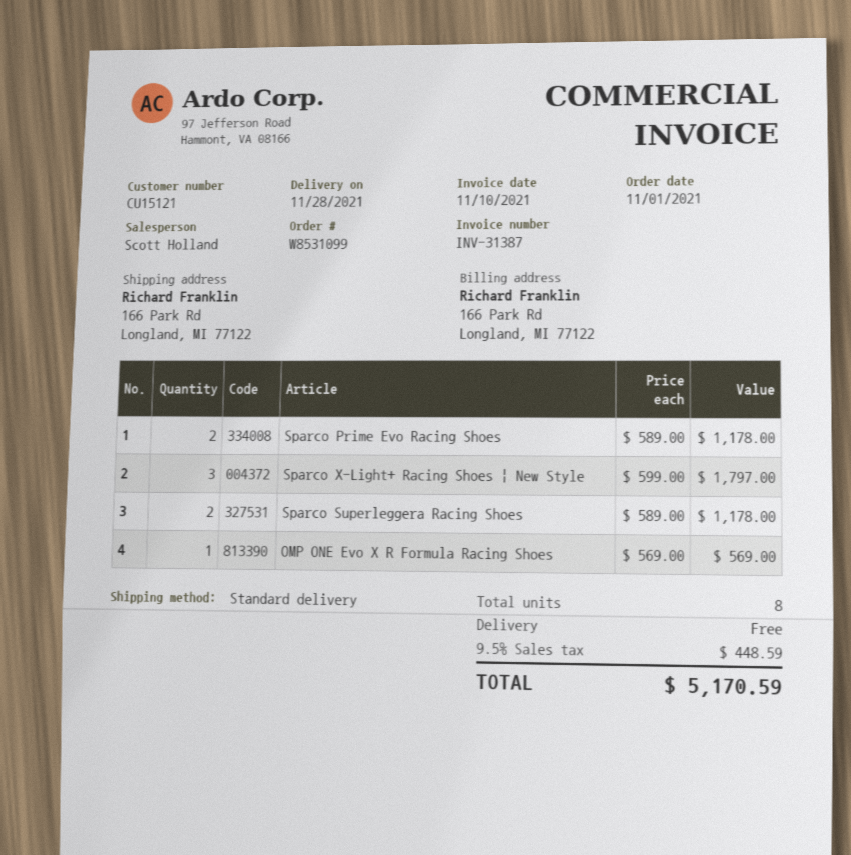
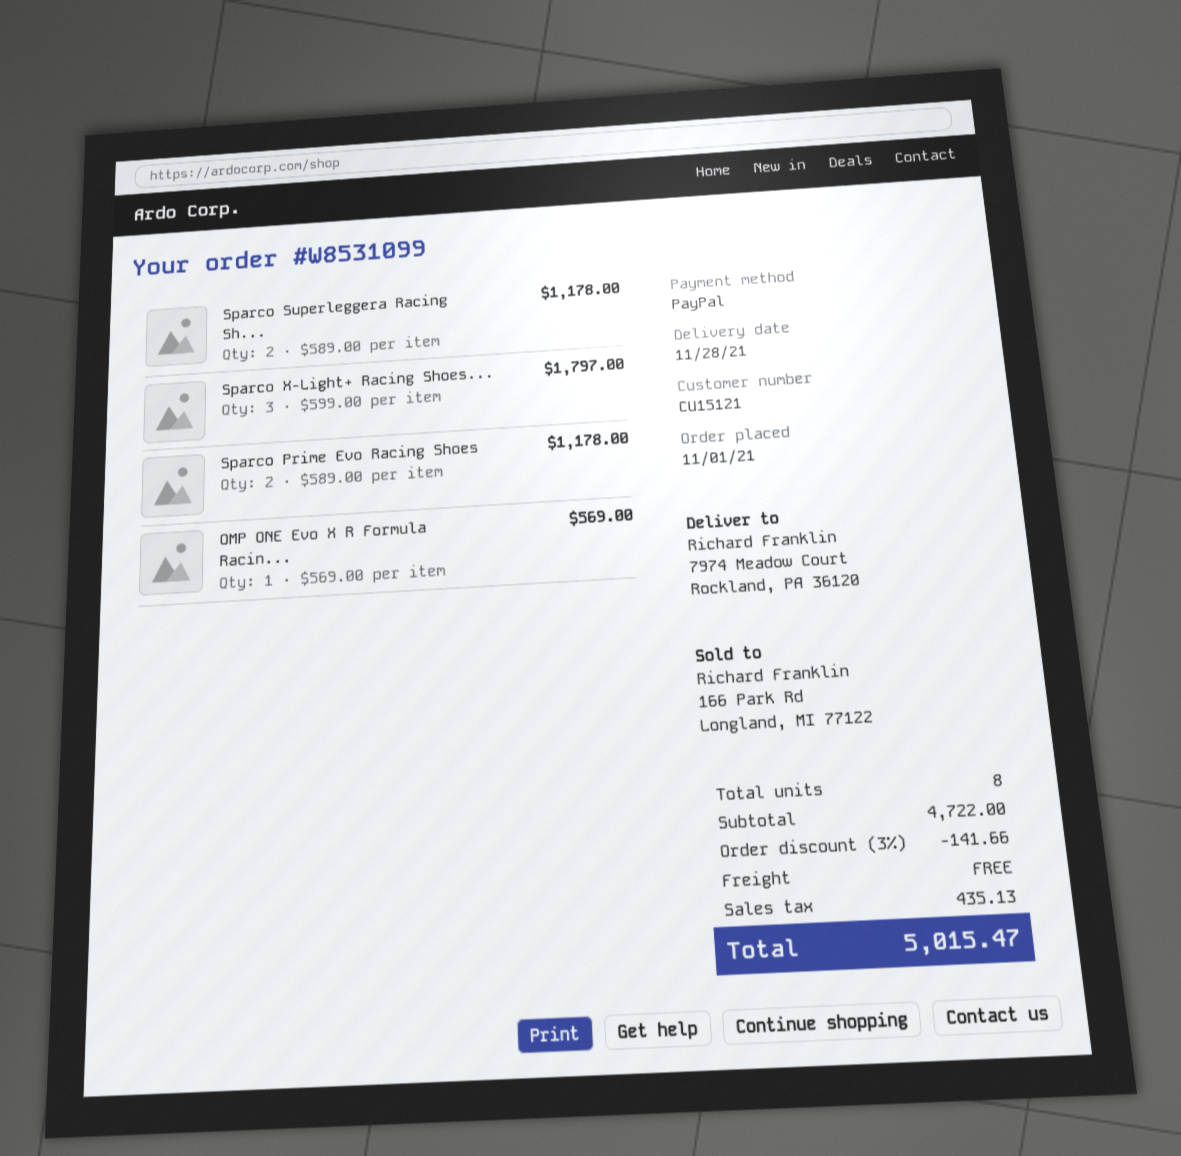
ship to: 166 Park Rd, Longland, MI 77122 -> 7974 Meadow Court, Rockland, PA 36120
discount: none -> 3% = 141.66
tax: 448.59 -> 435.13
total: 5170.59 -> 5015.47

